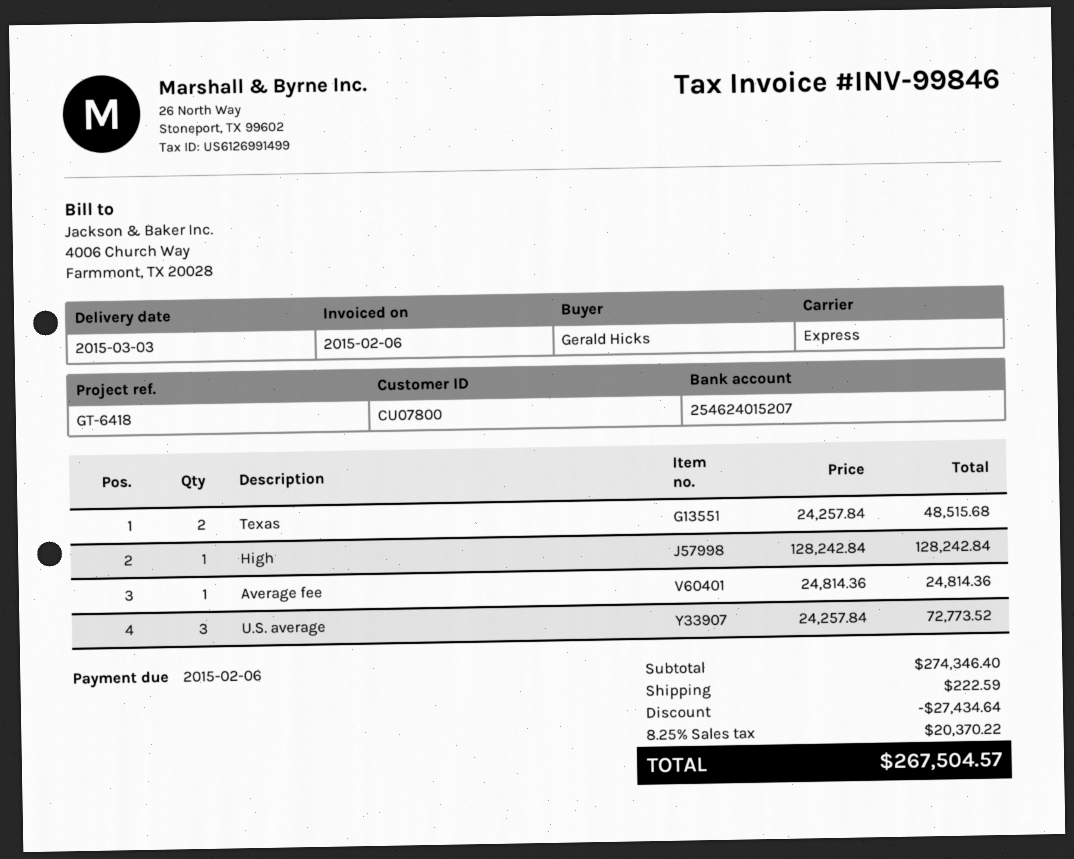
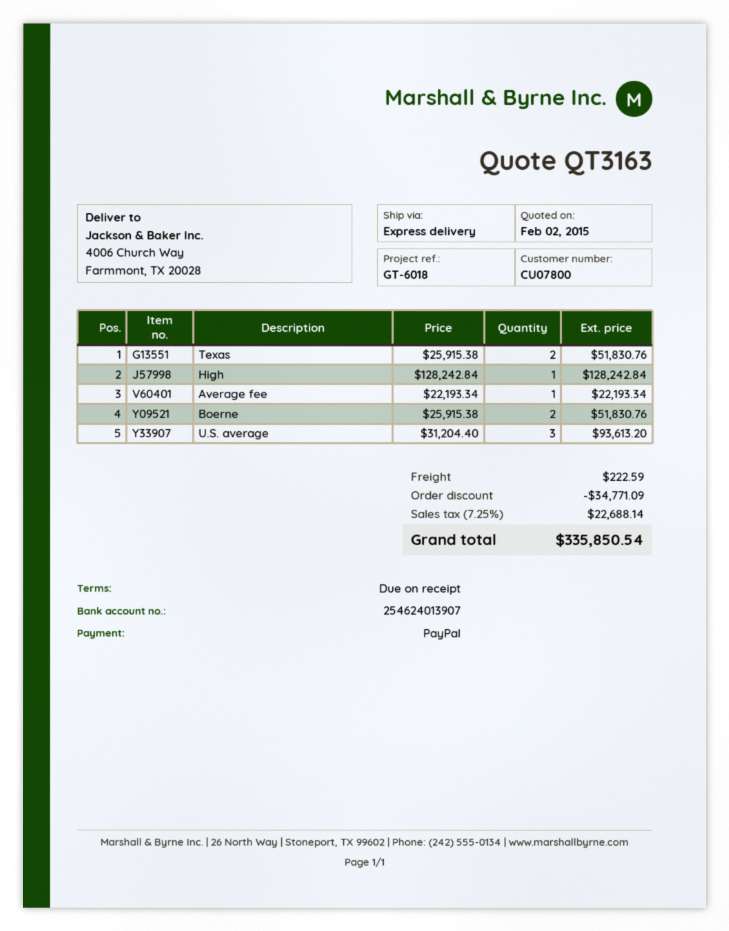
reference: GT-6418 -> GT-6018
bank account: 254624015207 -> 254624013907
Texas: 2 x 24257.84 = 48515.68 -> 2 x 25915.38 = 51830.76
Average fee: 1 x 24814.36 = 24814.36 -> 1 x 22193.34 = 22193.34
U.S. average: 3 x 24257.84 = 72773.52 -> 3 x 31204.40 = 93613.20
Boerne: none -> 2 x 25915.38 = 51830.76
discount: 27434.64 -> 34771.09
tax: 8.25% = 20370.22 -> 7.25% = 22688.14
total: 267504.57 -> 335850.54

